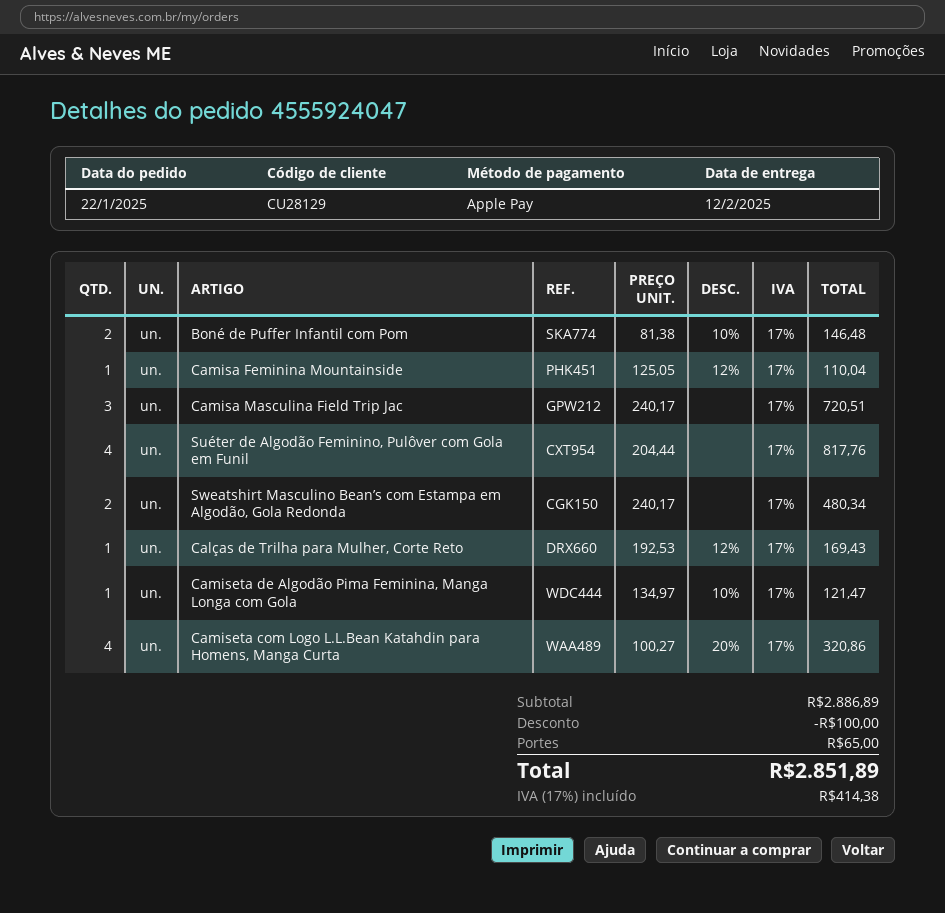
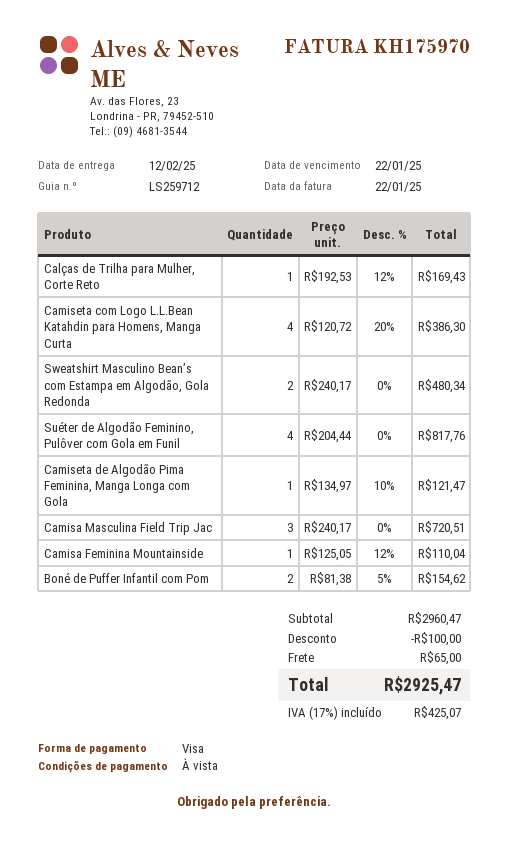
payment method: Apple Pay -> Visa
Boné de Puffer Infantil com Pom: 2 x 81.38 - 10% = 146.48 -> 2 x 81.38 - 5% = 154.62
Camiseta com Logo L.L.Bean Katahdin para Homens, Manga Curta: 4 x 100.27 - 20% = 320.86 -> 4 x 120.72 - 20% = 386.30
subtotal: 2886.89 -> 2960.47
tax: 17% = 414.38 -> 17% = 425.07
total: 2851.89 -> 2925.47

